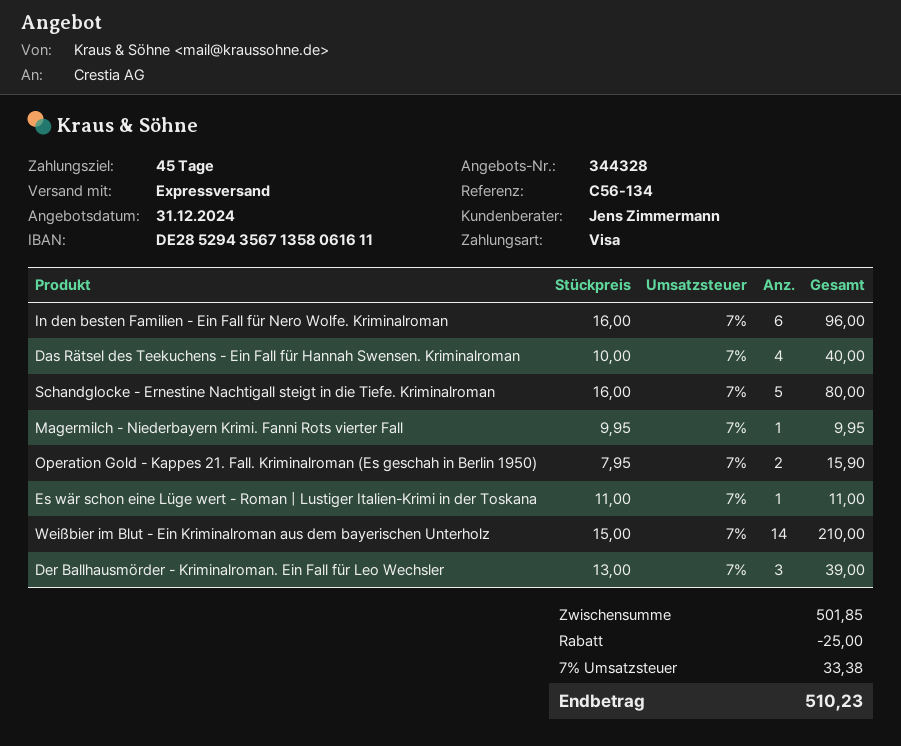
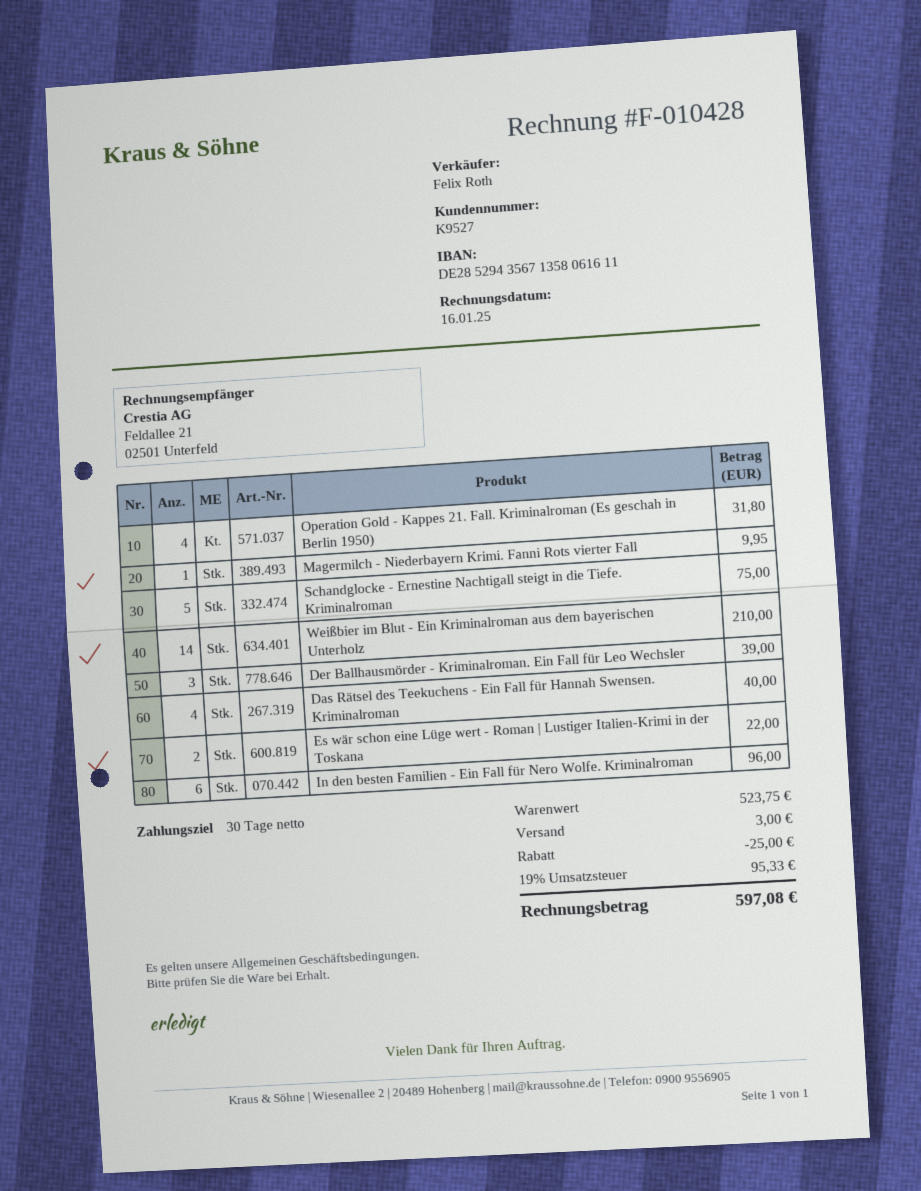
payment terms: 45 days -> 30 days
sales rep: Jens Zimmermann -> Felix Roth
Schandglocke - Ernestine Nachtigall steigt in die Tiefe. Kriminalroman: 5 for 80.00 -> 5 for 75.00
Operation Gold - Kappes 21. Fall. Kriminalroman (Es geschah in Berlin 1950): 2 for 15.90 -> 4 for 31.80
Es wär schon eine Lüge wert - Roman | Lustiger Italien-Krimi in der Toskana: 1 for 11.00 -> 2 for 22.00
subtotal: 501.85 -> 523.75
shipping: none -> 3.00
tax: 7% = 33.38 -> 19% = 95.33
total: 510.23 -> 597.08

